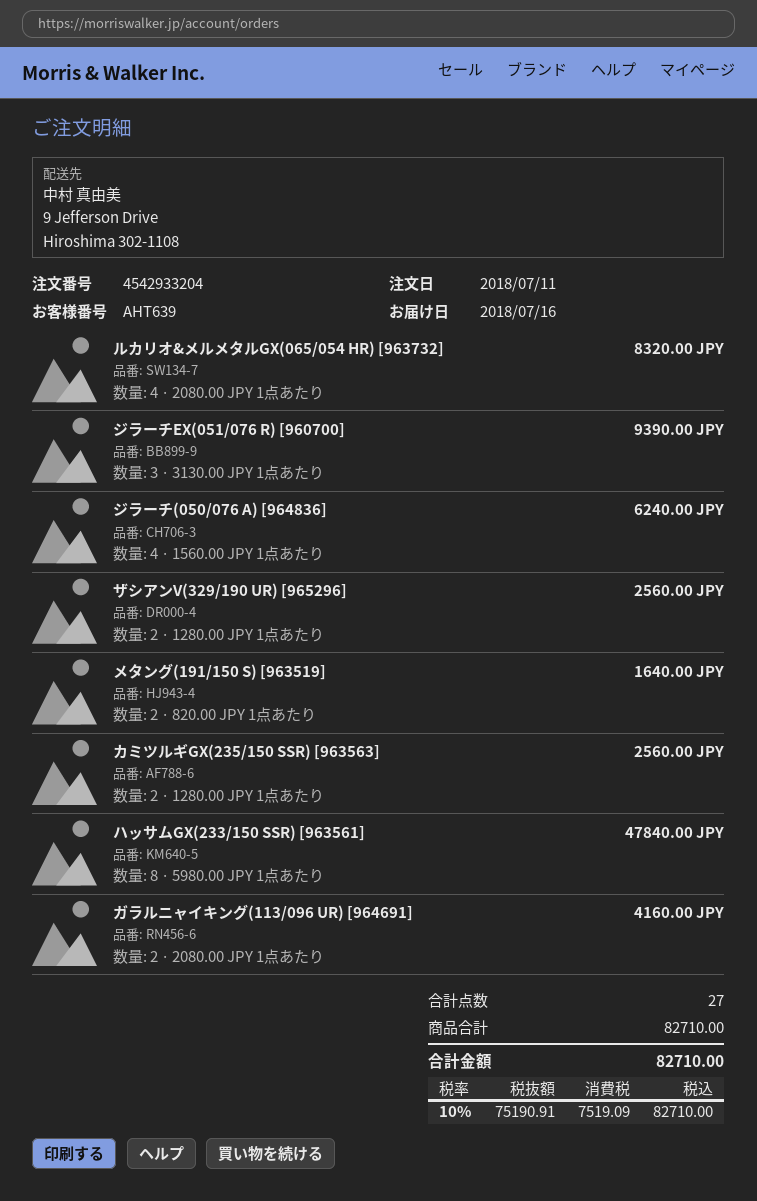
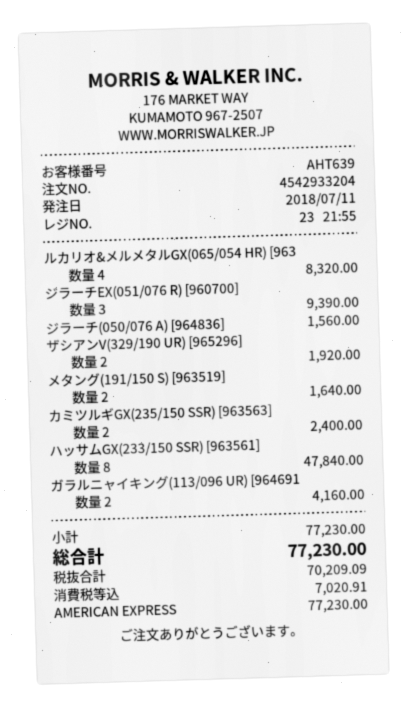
ジラーチ(050/076 A) [964836]: 4 for 6240.00 -> 1 for 1560.00
ザシアンV(329/190 UR) [965296]: 2 for 2560.00 -> 2 for 1920.00
カミツルギGX(235/150 SSR) [963563]: 2 for 2560.00 -> 2 for 2400.00
subtotal: 82710.00 -> 77230.00
net: 75190.91 -> 70209.09
tax: 7519.09 -> 7020.91
total: 82710.00 -> 77230.00

